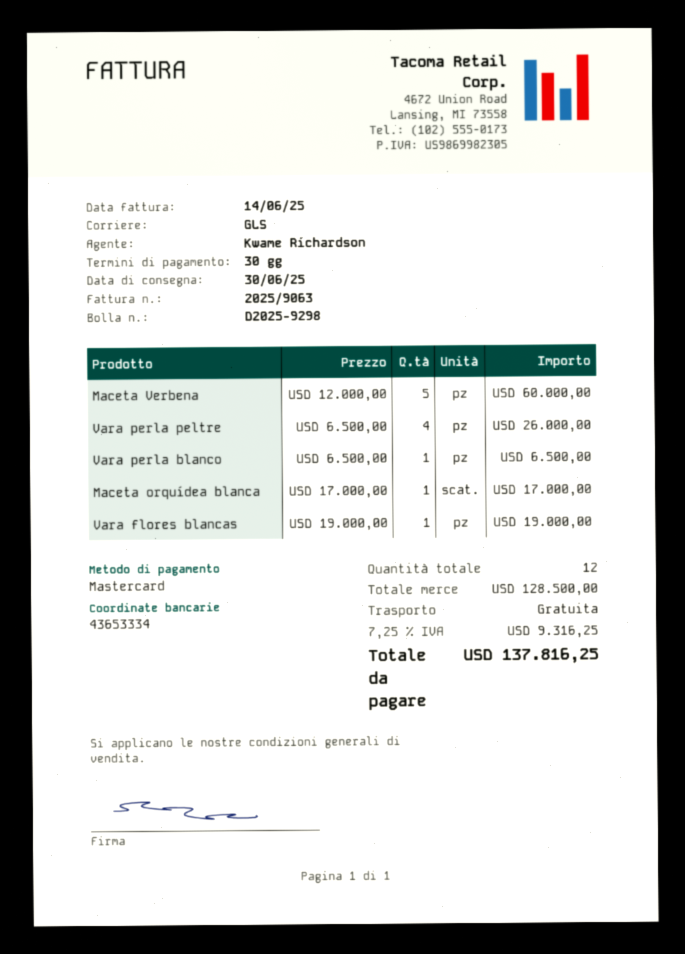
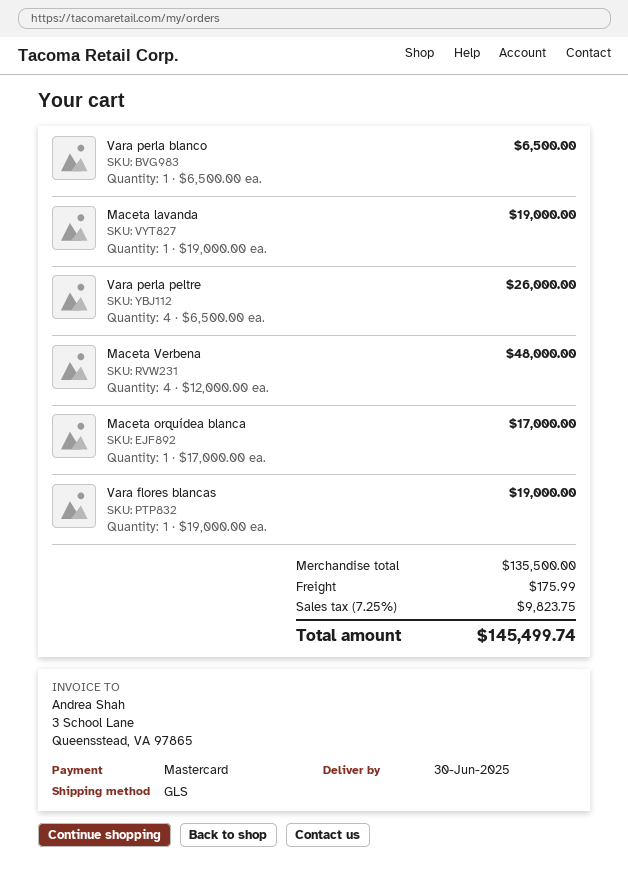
Maceta Verbena: 5 x 12000.00 = 60000.00 -> 4 x 12000.00 = 48000.00
Maceta lavanda: none -> 1 x 19000.00 = 19000.00
subtotal: 128500.00 -> 135500.00
shipping: 0.00 -> 175.99
tax: 7.25% = 9316.25 -> 7.25% = 9823.75
total: 137816.25 -> 145499.74

